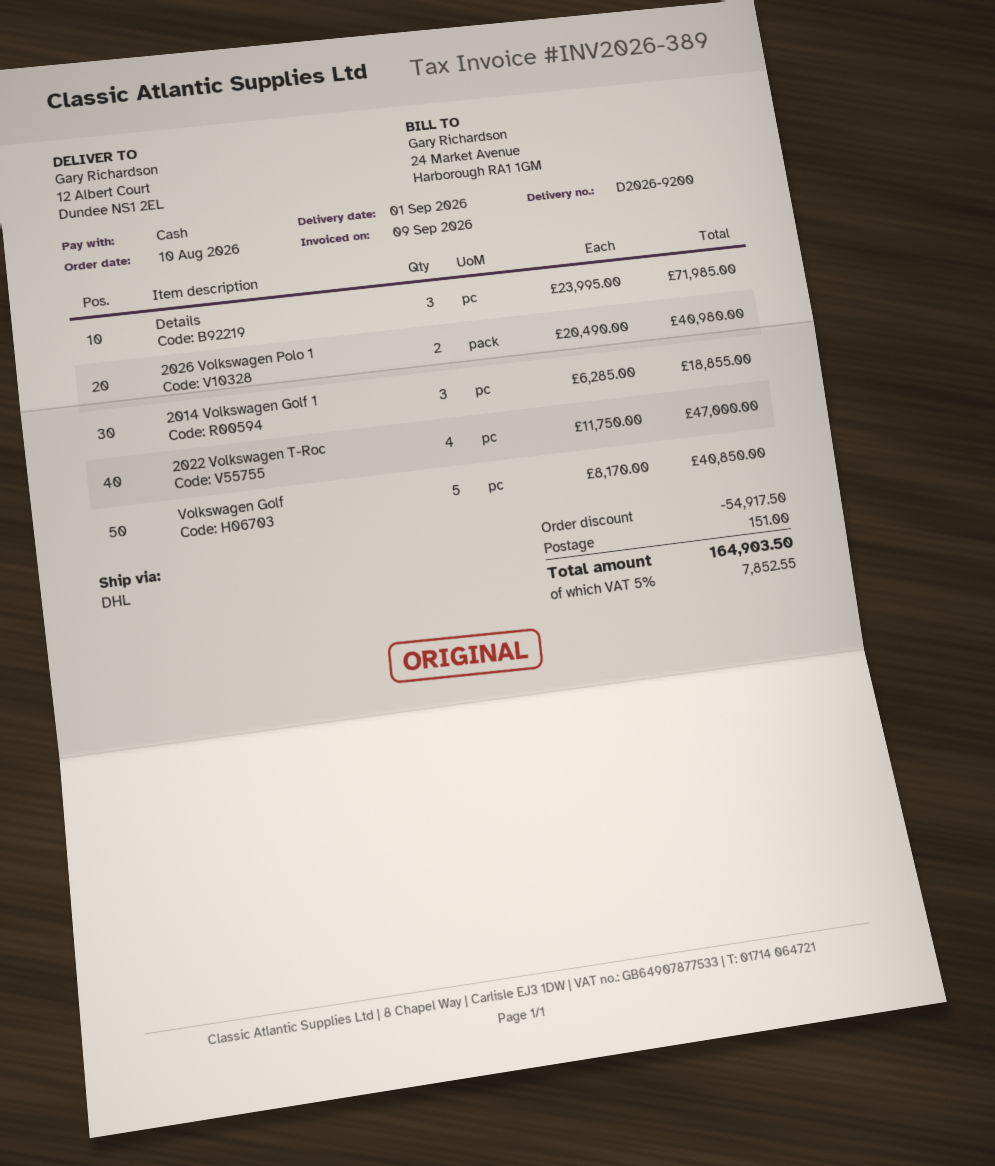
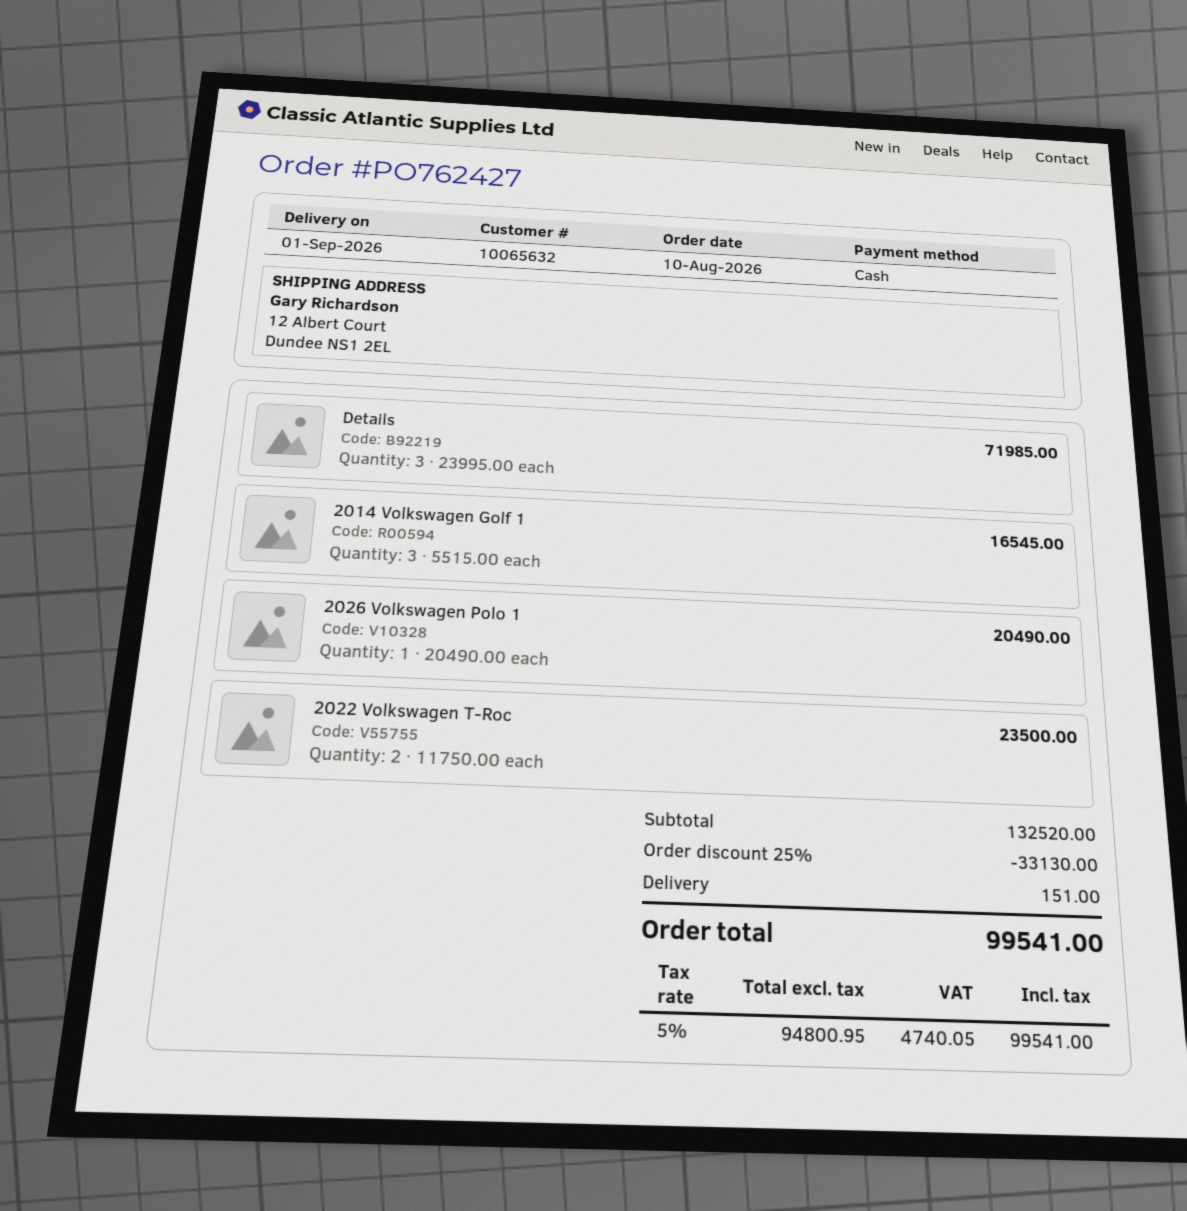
2026 Volkswagen Polo 1: 2 x 20490.00 = 40980.00 -> 1 x 20490.00 = 20490.00
2014 Volkswagen Golf 1: 3 x 6285.00 = 18855.00 -> 3 x 5515.00 = 16545.00
2022 Volkswagen T-Roc: 4 x 11750.00 = 47000.00 -> 2 x 11750.00 = 23500.00
Volkswagen Golf: 5 x 8170.00 = 40850.00 -> none
discount: 54917.50 -> 33130.00
tax: 5% = 7852.55 -> 5% = 4740.05
total: 164903.50 -> 99541.00

